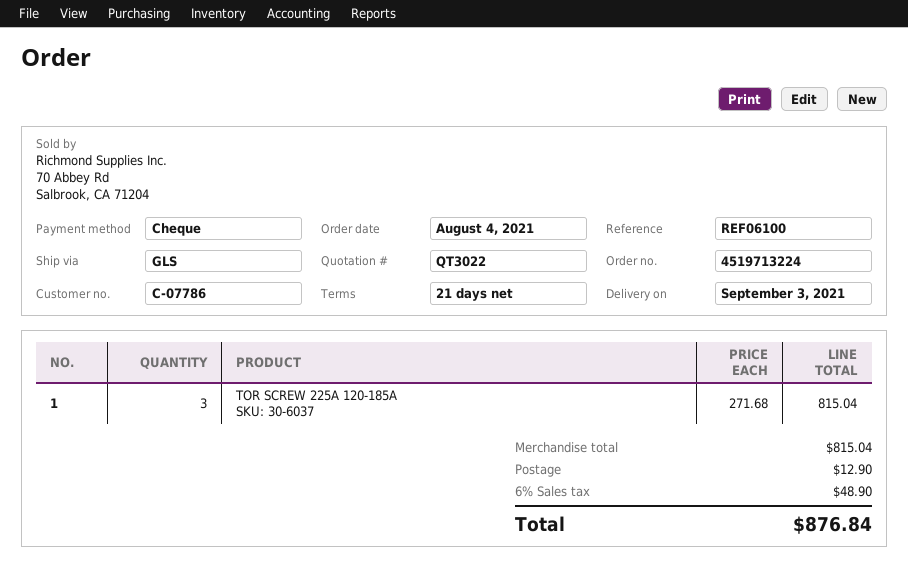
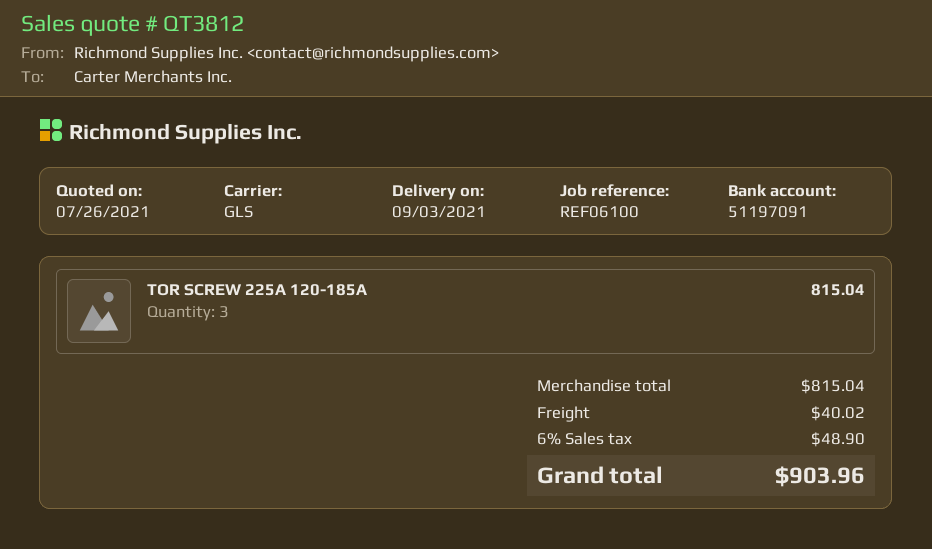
quote number: QT3022 -> QT3812
shipping: 12.90 -> 40.02
total: 876.84 -> 903.96

